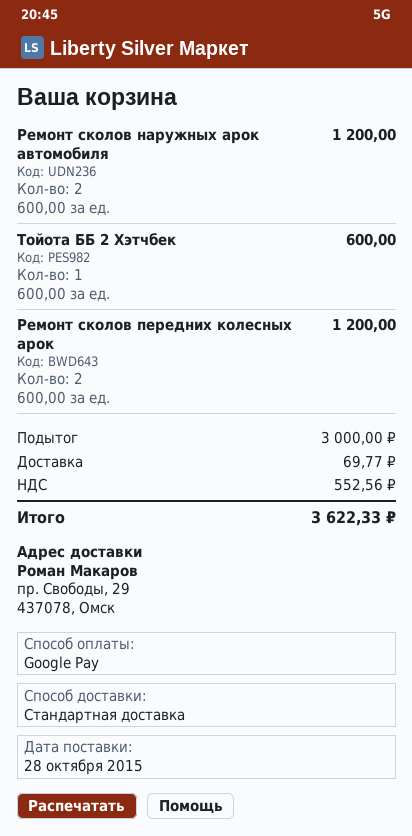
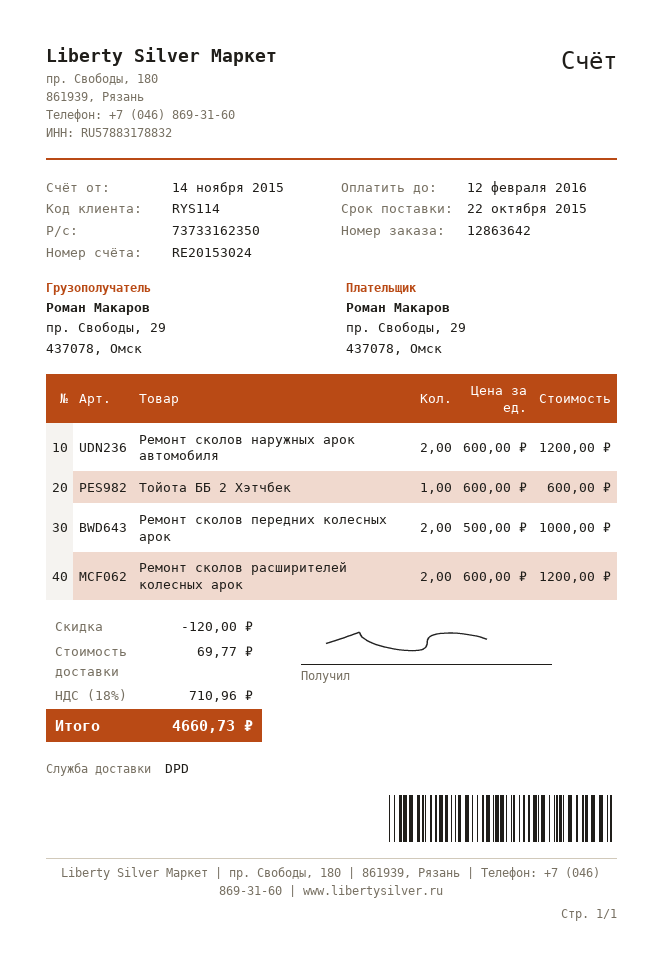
delivery date: 2015-10-28 -> 2015-10-22
shipping method: standard -> DPD
Ремонт сколов передних колесных арок: 2 x 600.00 = 1200.00 -> 2 x 500.00 = 1000.00
Ремонт сколов расширителей колесных арок: none -> 2 x 600.00 = 1200.00
discount: none -> 120.00
tax: 552.56 -> 710.96
total: 3622.33 -> 4660.73

